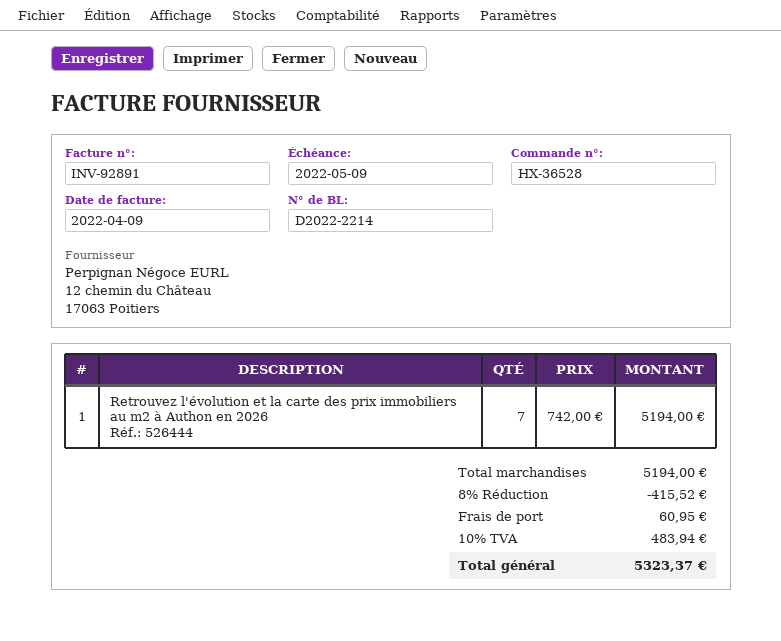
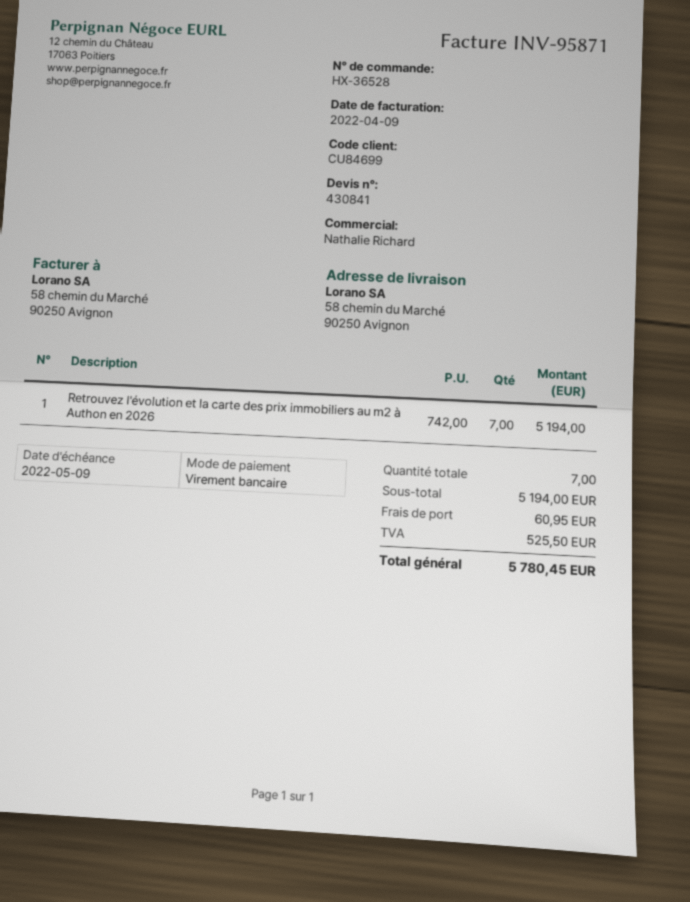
invoice number: INV-92891 -> INV-95871
discount: 8% = 415.52 -> none
tax: 483.94 -> 525.50
total: 5323.37 -> 5780.45

